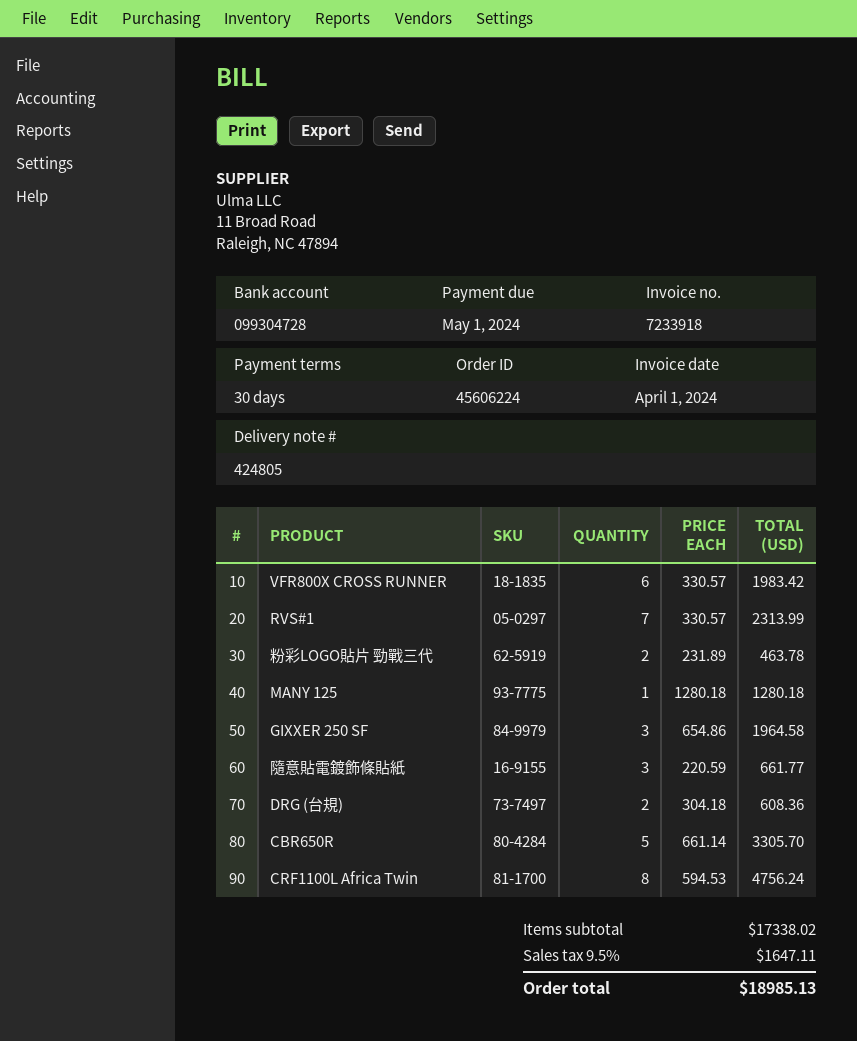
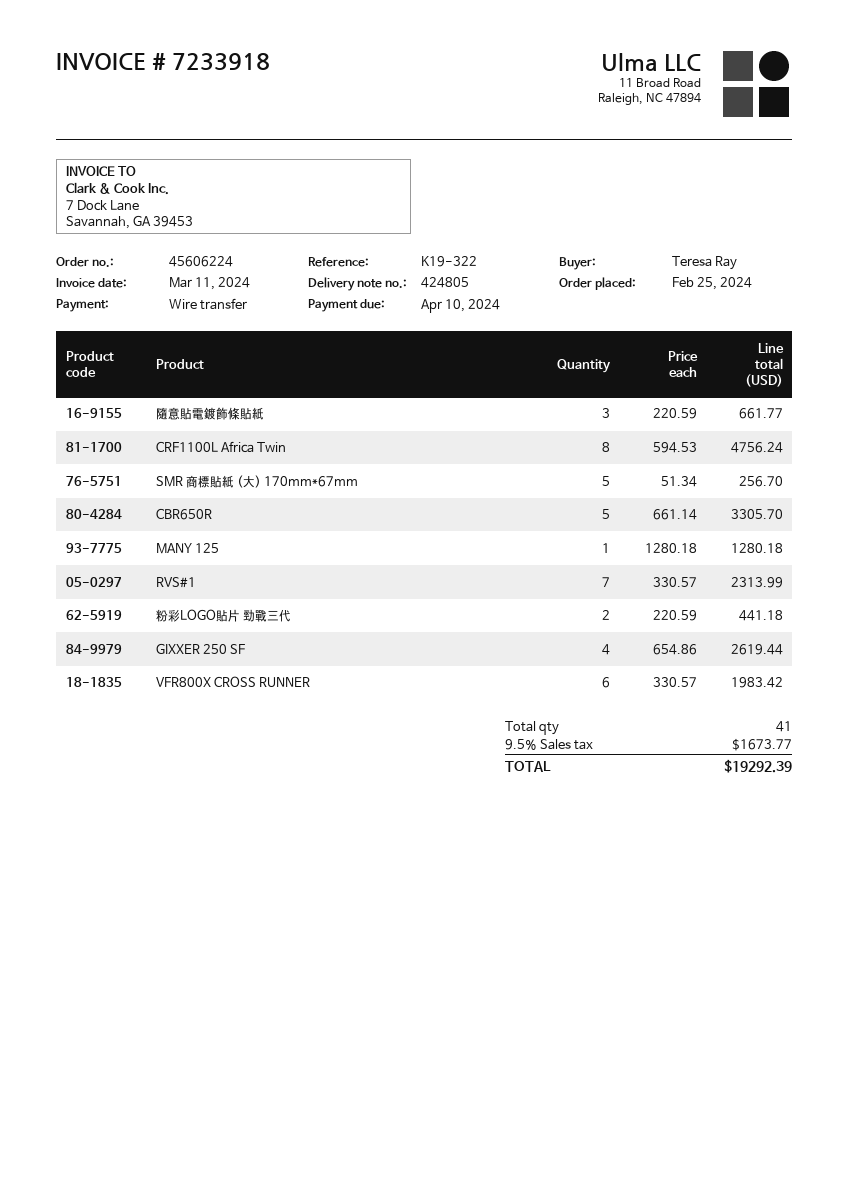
invoice date: 2024-04-01 -> 2024-03-11
due date: 2024-05-01 -> 2024-04-10
粉彩LOGO貼片 勁戰三代: 2 x 231.89 = 463.78 -> 2 x 220.59 = 441.18
GIXXER 250 SF: 3 x 654.86 = 1964.58 -> 4 x 654.86 = 2619.44
DRG (台規): 2 x 304.18 = 608.36 -> none
SMR 商標貼紙 (大) 170mm*67mm: none -> 5 x 51.34 = 256.70
tax: 9.5% = 1647.11 -> 9.5% = 1673.77
total: 18985.13 -> 19292.39

